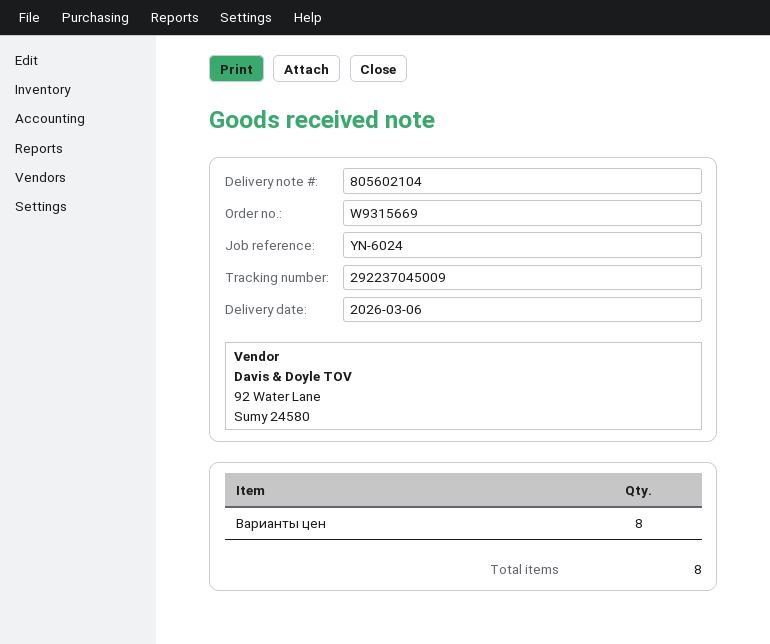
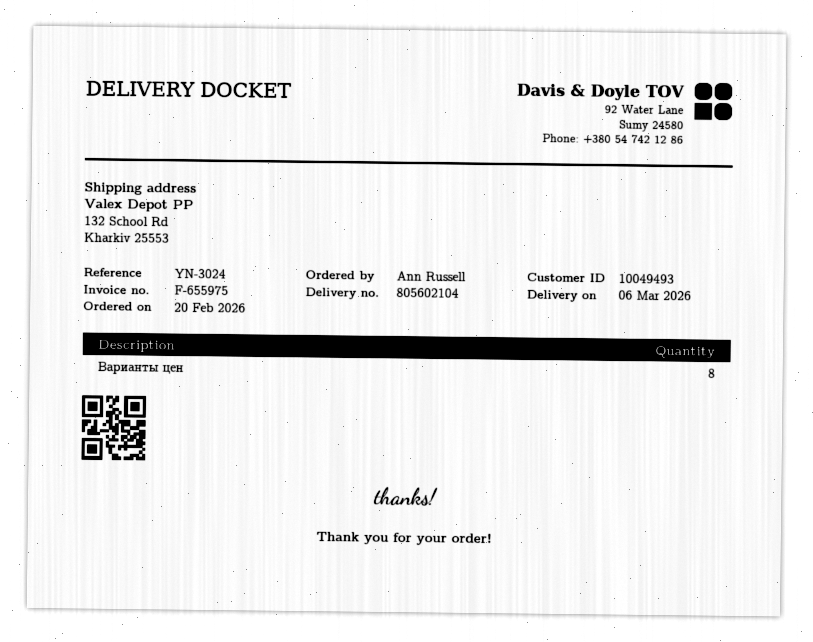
reference: YN-6024 -> YN-3024

